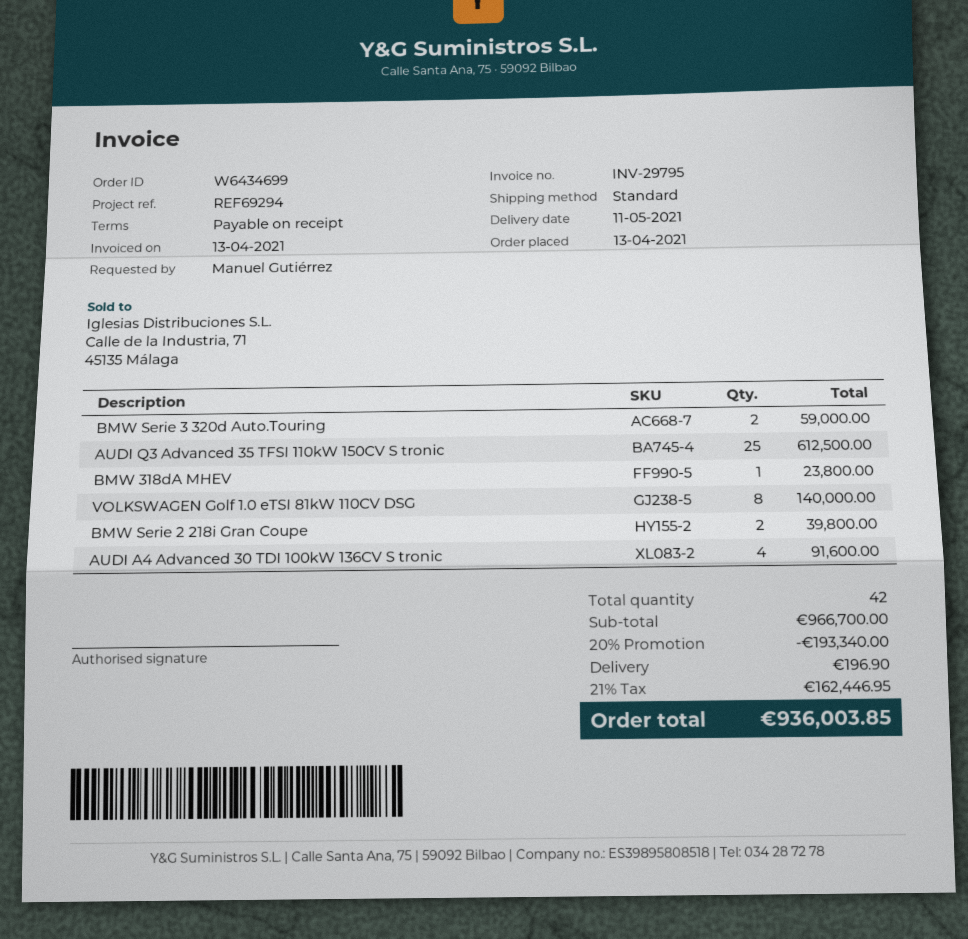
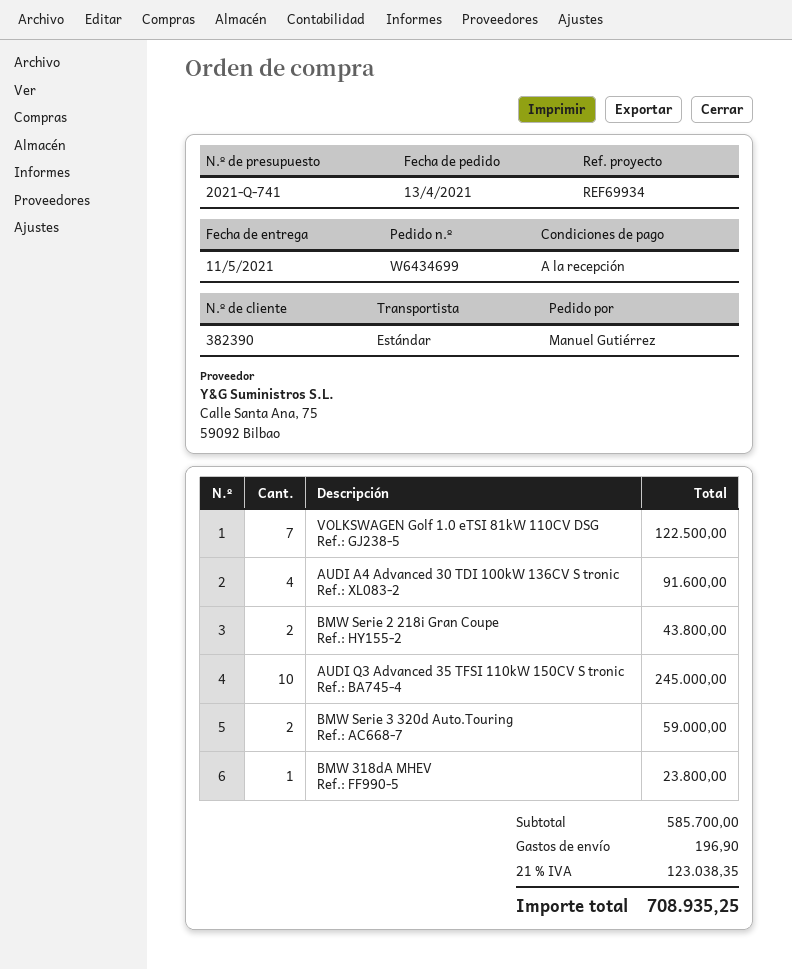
reference: REF69294 -> REF69934
AUDI Q3 Advanced 35 TFSI 110kW 150CV S tronic: 25 for 612500.00 -> 10 for 245000.00
VOLKSWAGEN Golf 1.0 eTSI 81kW 110CV DSG: 8 for 140000.00 -> 7 for 122500.00
BMW Serie 2 218i Gran Coupe: 2 for 39800.00 -> 2 for 43800.00
subtotal: 966700.00 -> 585700.00
discount: 20% = 193340.00 -> none
tax: 21% = 162446.95 -> 21% = 123038.35
total: 936003.85 -> 708935.25

